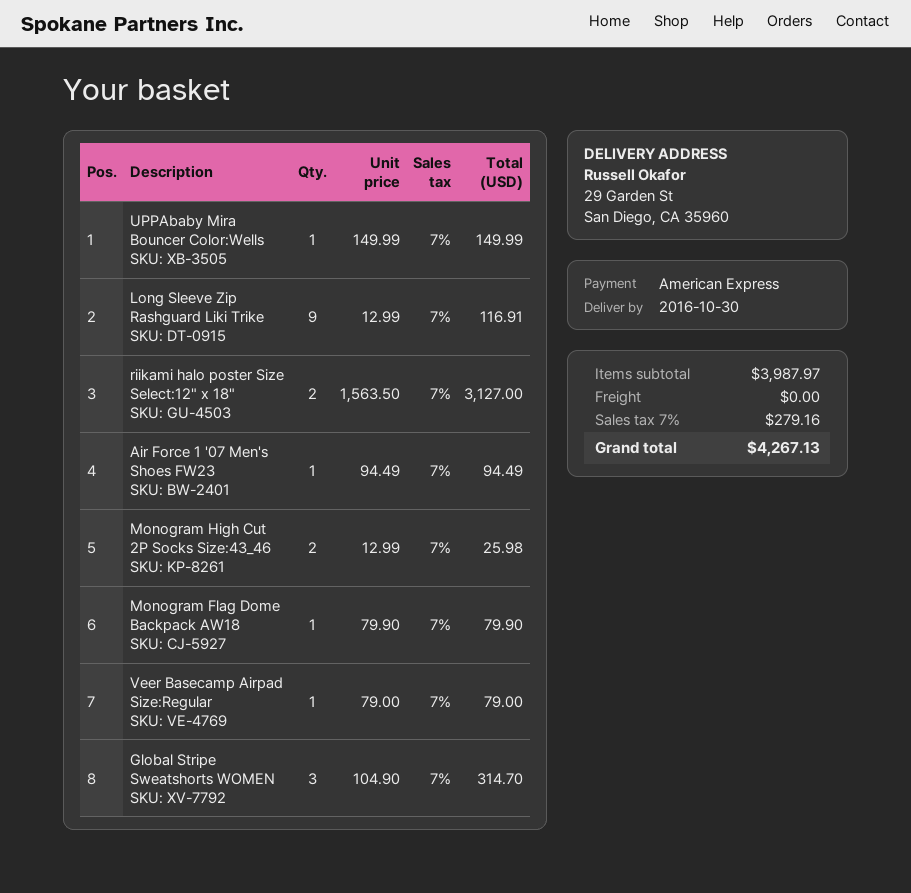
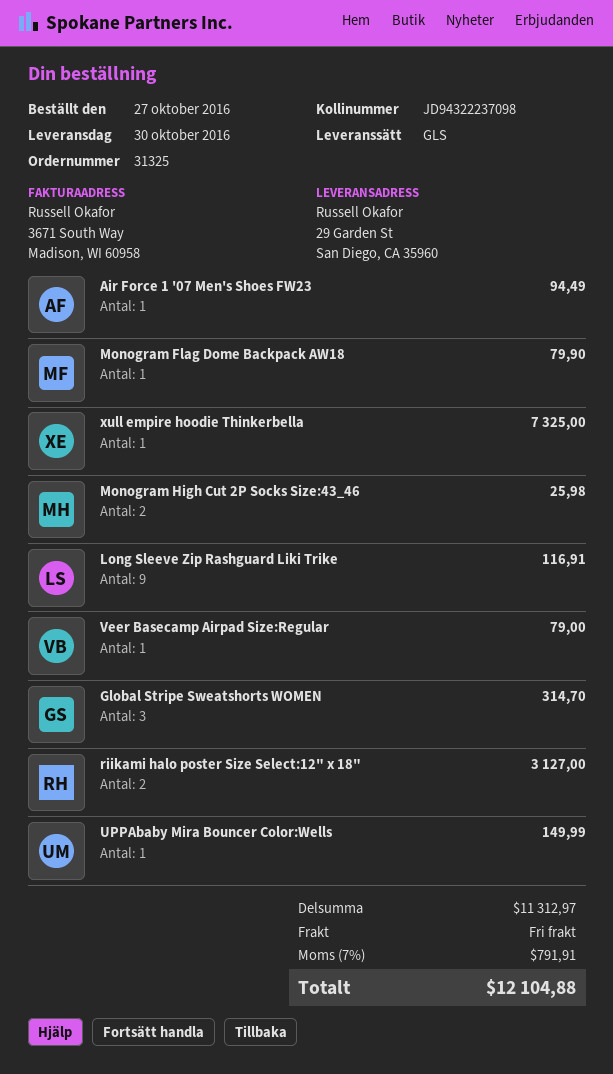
xull empire hoodie Thinkerbella: none -> 1 for 7325.00
subtotal: 3987.97 -> 11312.97
tax: 7% = 279.16 -> 7% = 791.91
total: 4267.13 -> 12104.88

